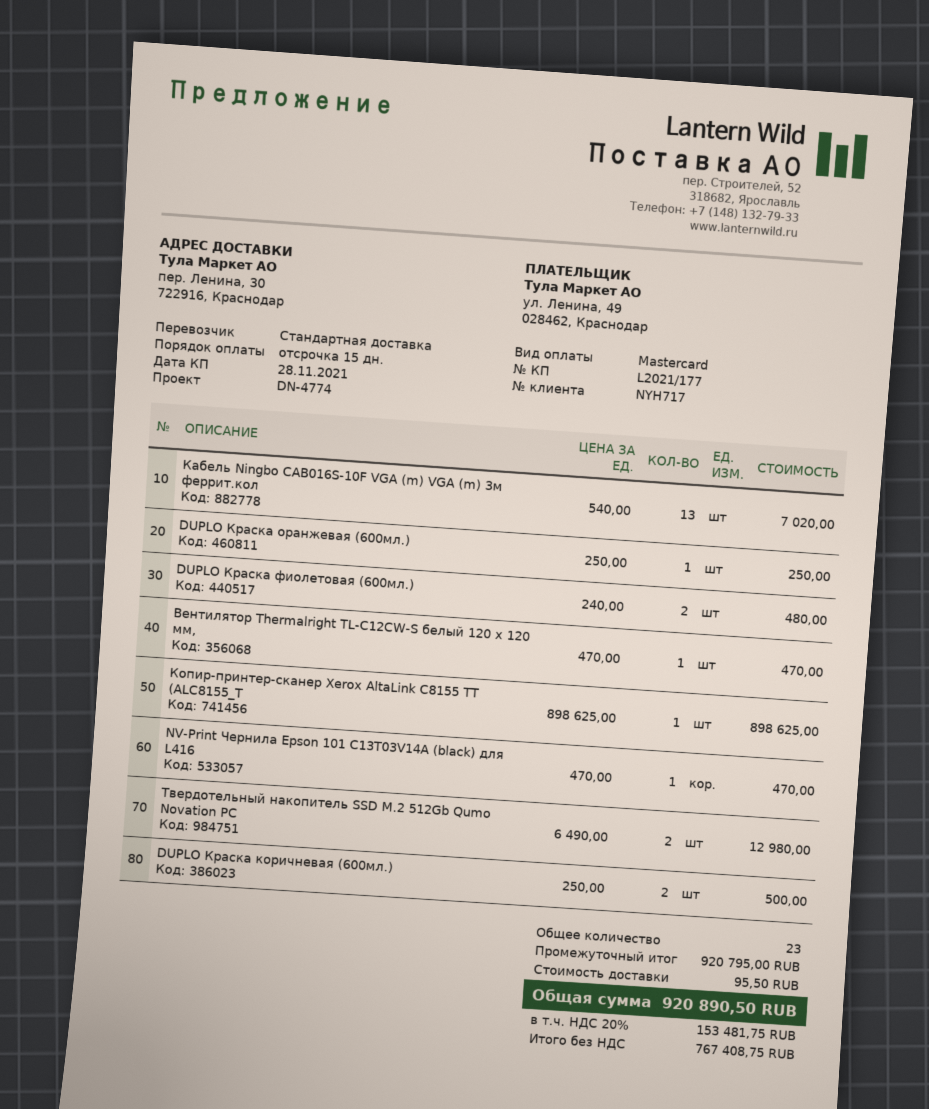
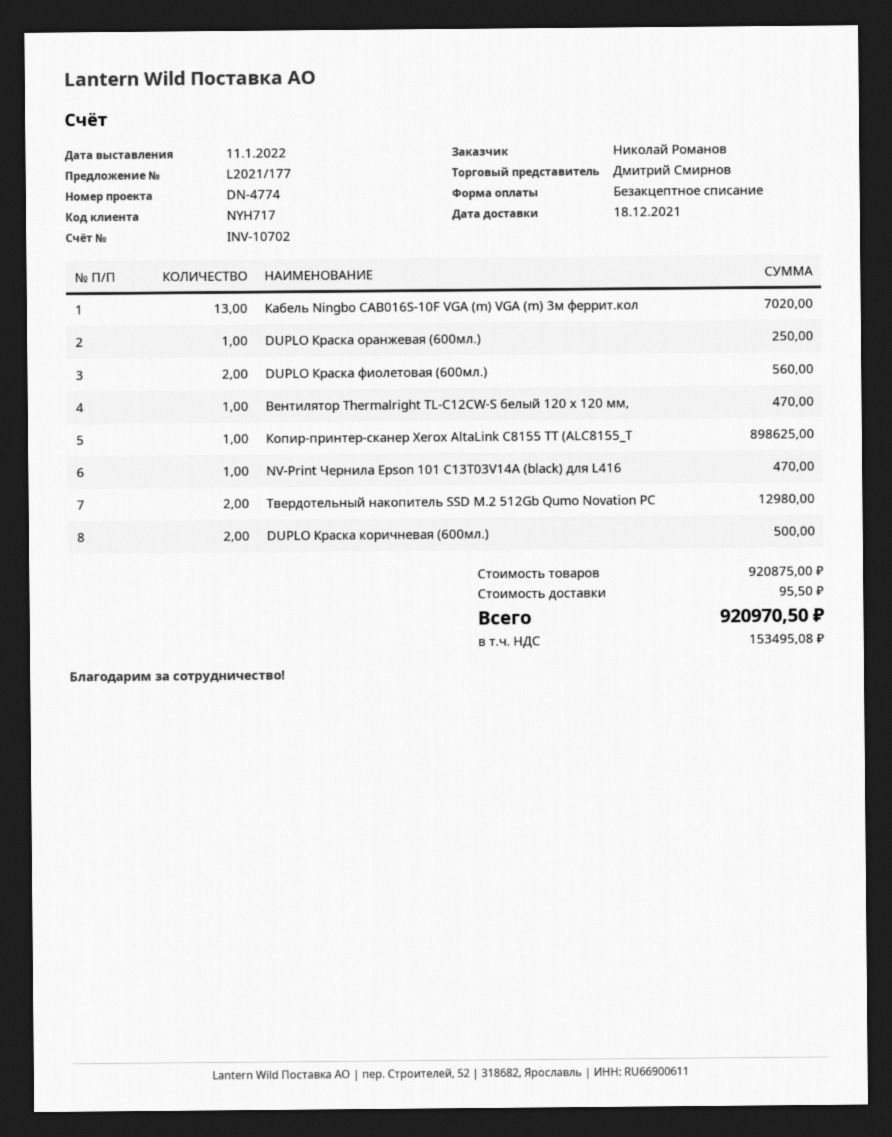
payment method: Mastercard -> direct debit
DUPLO Краска фиолетовая (600мл.): 2 for 480.00 -> 2 for 560.00
subtotal: 920795.00 -> 920875.00
tax: 153481.75 -> 153495.08
total: 920890.50 -> 920970.50

